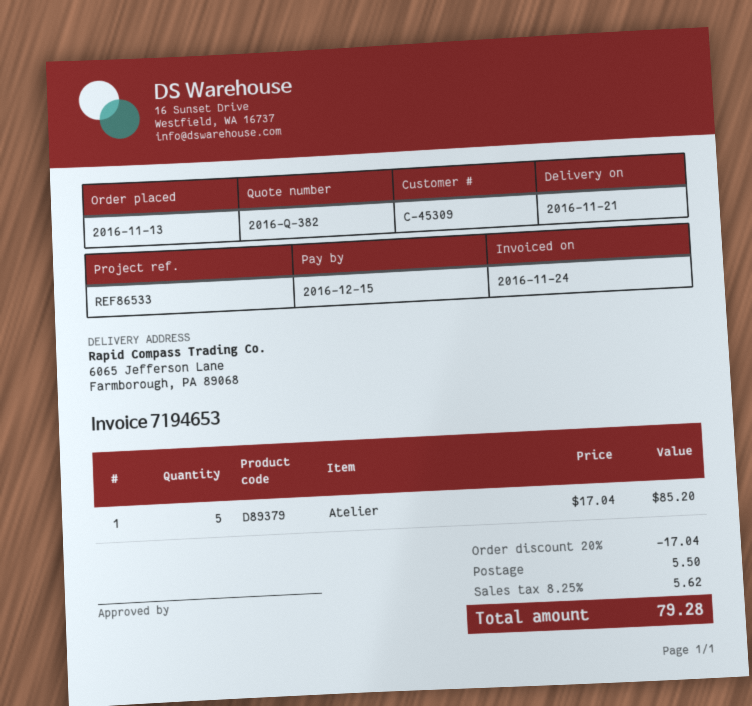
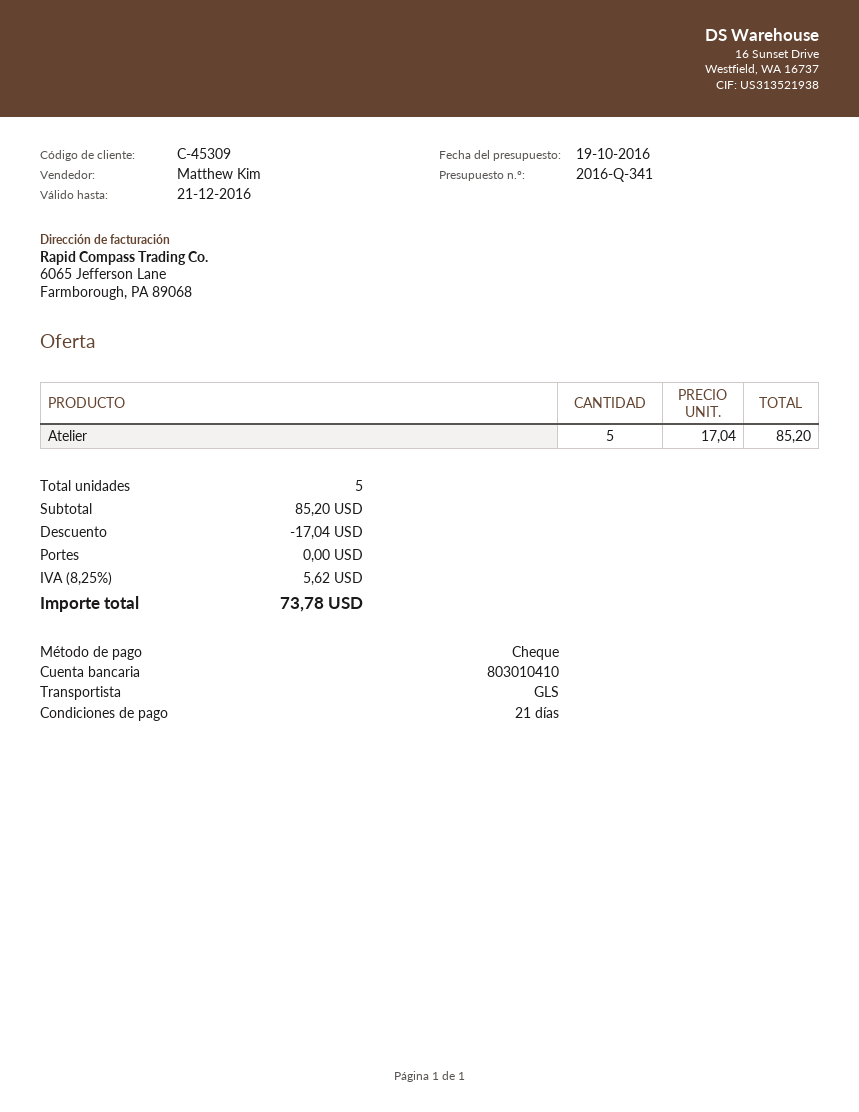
quote number: 2016-Q-382 -> 2016-Q-341
shipping: 5.50 -> 0.00
total: 79.28 -> 73.78

